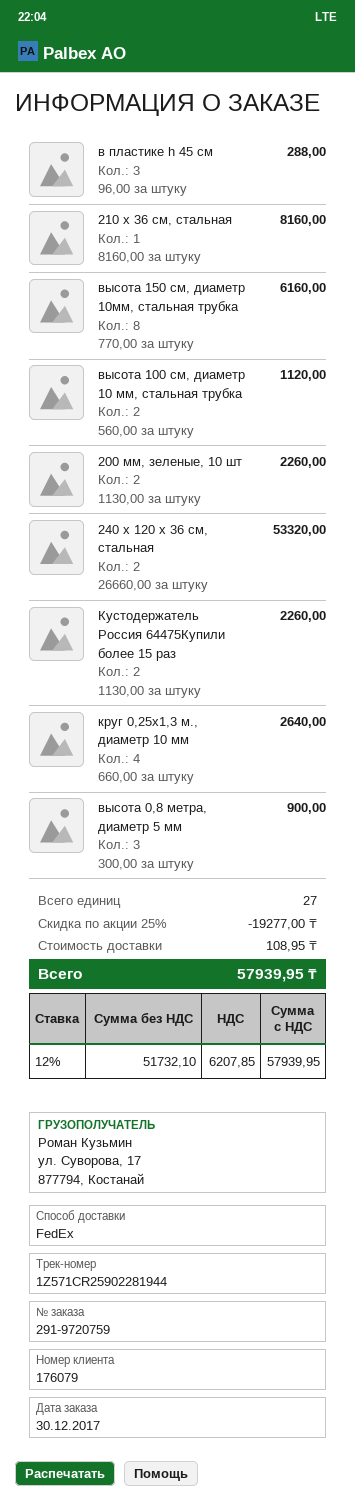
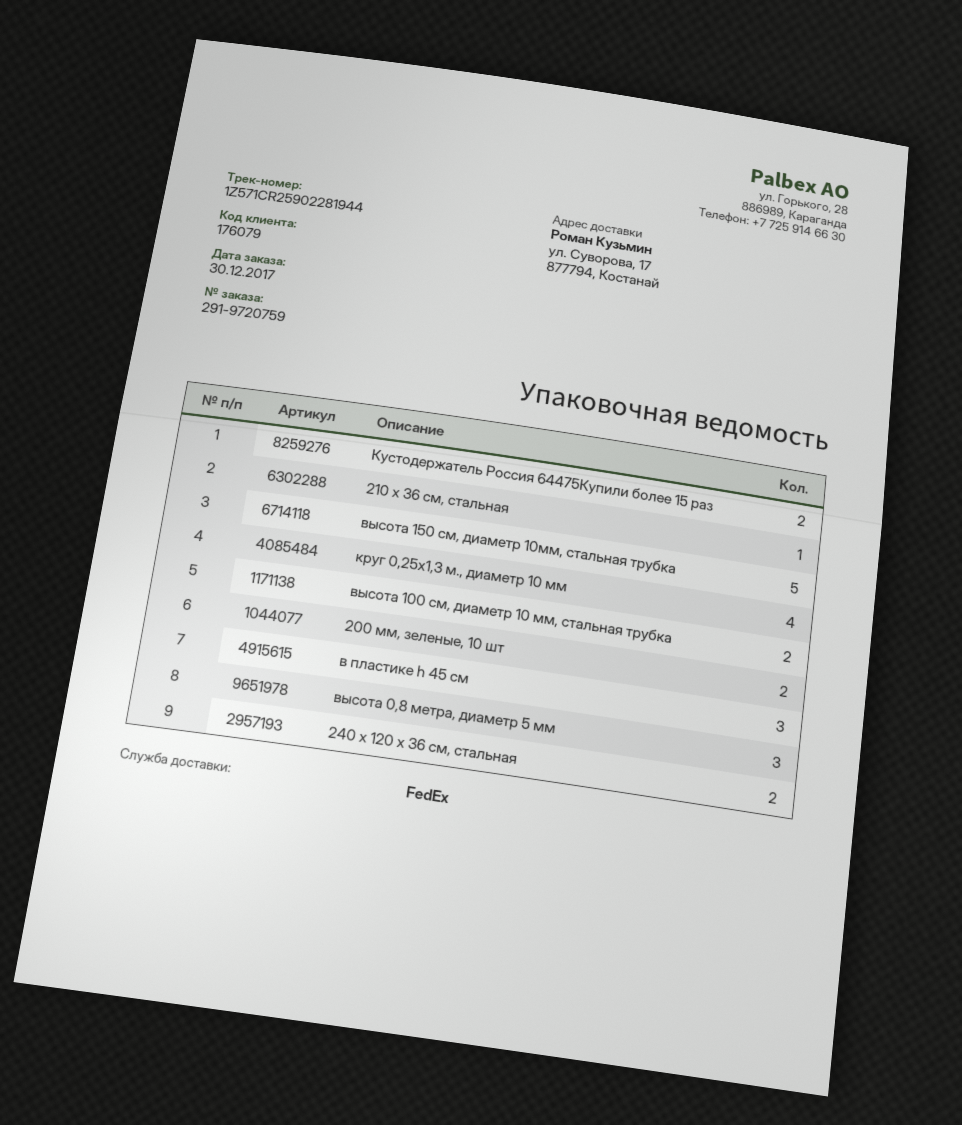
высота 150 см, диаметр 10мм, стальная трубка: 8 -> 5

